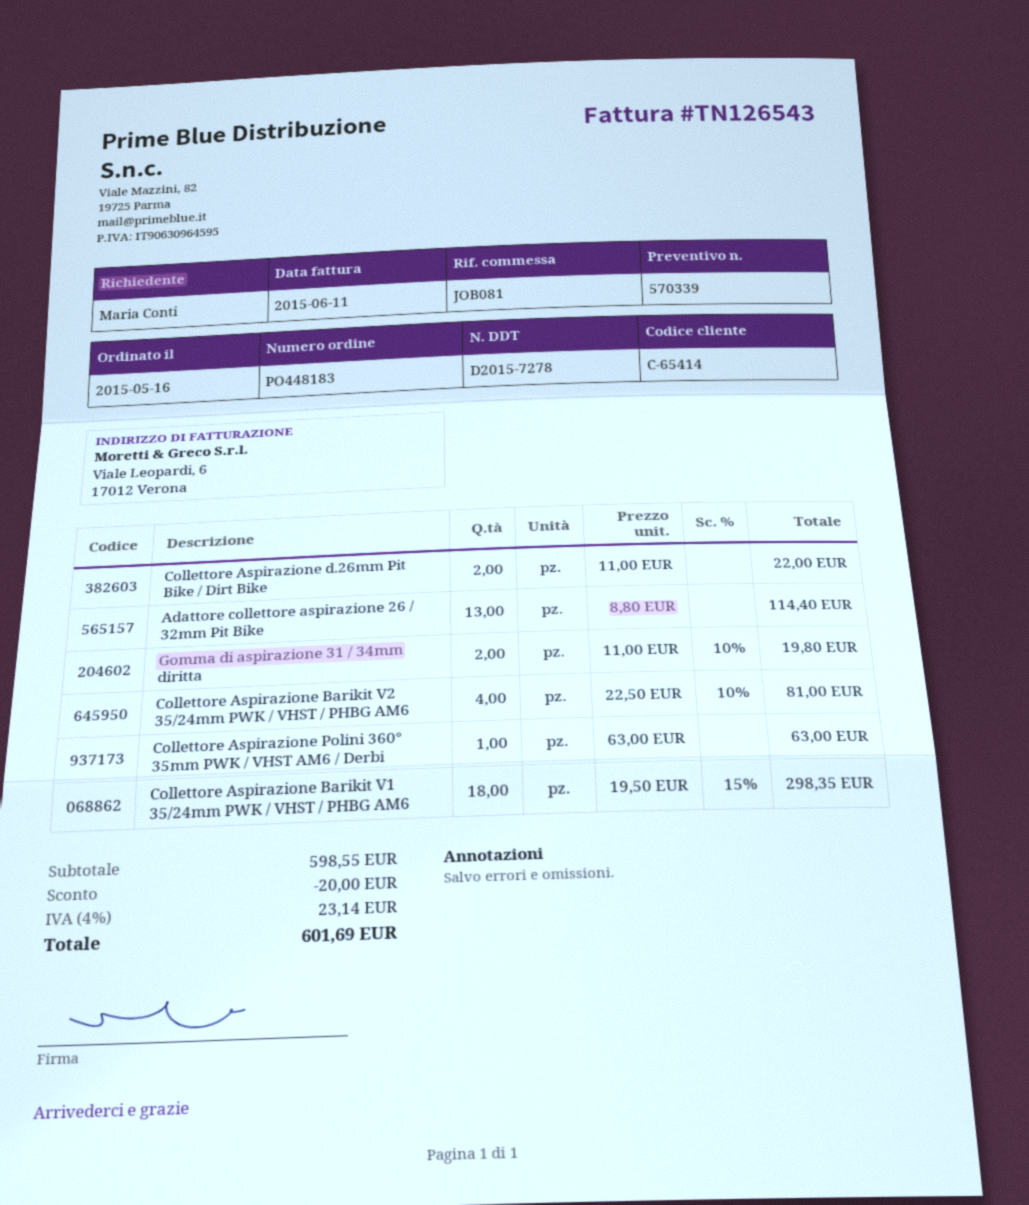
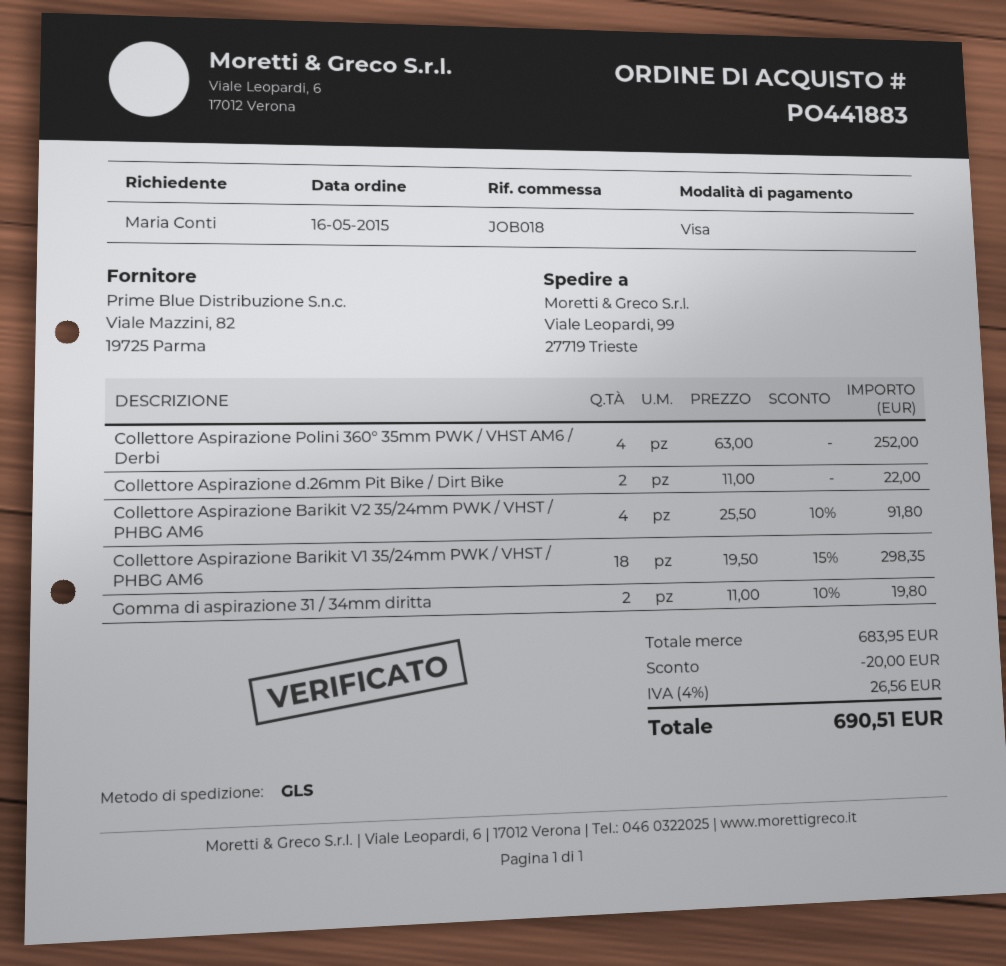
order number: PO448183 -> PO441883
reference: JOB081 -> JOB018
Adattore collettore aspirazione 26 / 32mm Pit Bike: 13 x 8.80 = 114.40 -> none
Collettore Aspirazione Barikit V2 35/24mm PWK / VHST / PHBG AM6: 4 x 22.50 - 10% = 81.00 -> 4 x 25.50 - 10% = 91.80
Collettore Aspirazione Polini 360° 35mm PWK / VHST AM6 / Derbi: 1 x 63.00 = 63.00 -> 4 x 63.00 = 252.00
subtotal: 598.55 -> 683.95
tax: 4% = 23.14 -> 4% = 26.56
total: 601.69 -> 690.51

